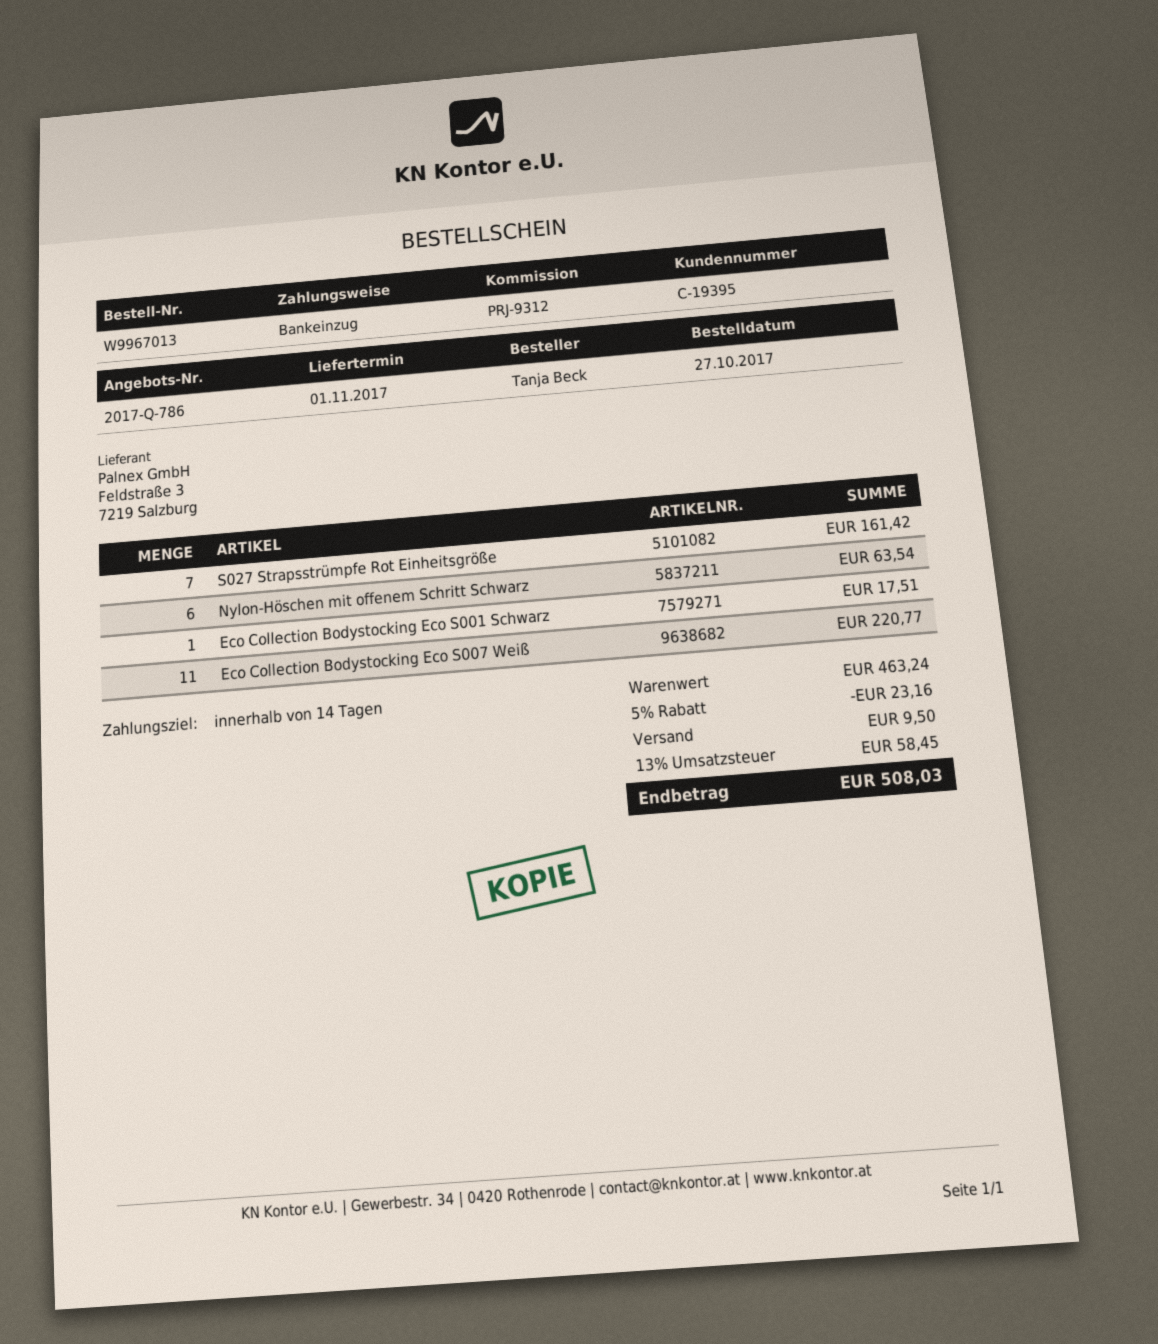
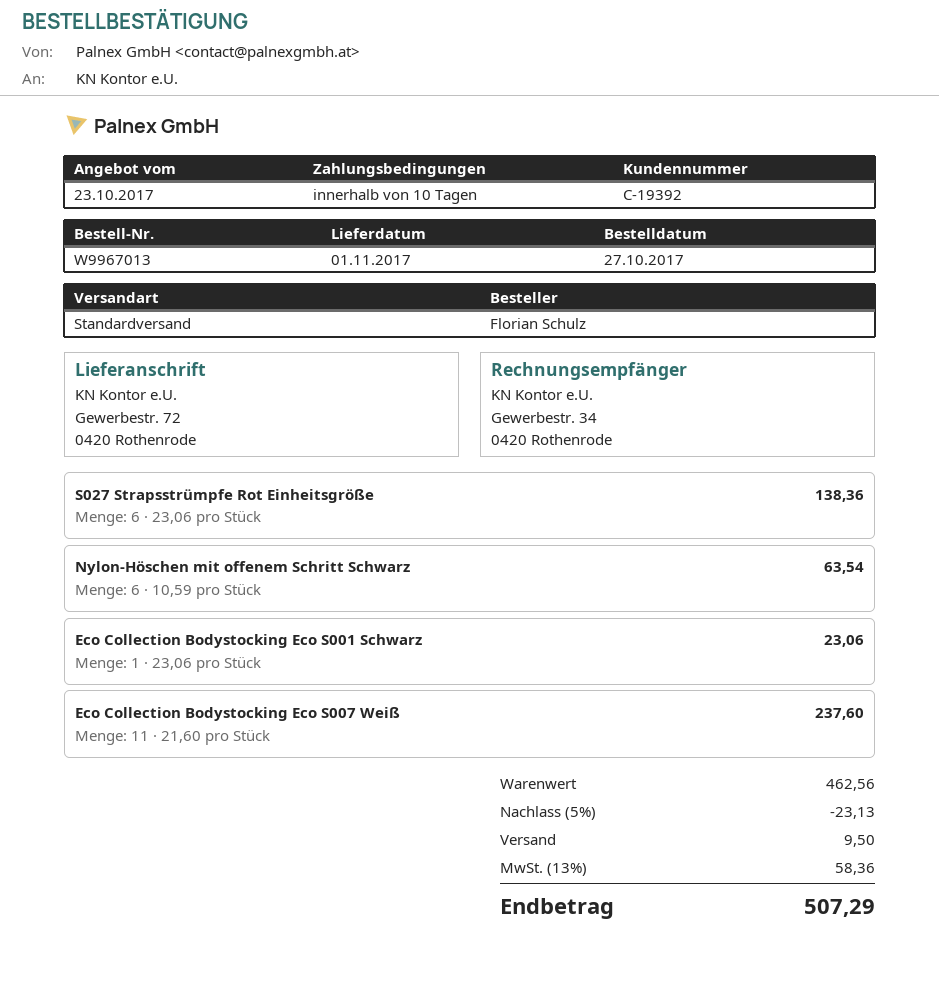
payment terms: 14 days -> 10 days
customer number: C-19395 -> C-19392
ordered by: Tanja Beck -> Florian Schulz
S027 Strapsstrümpfe Rot Einheitsgröße: 7 for 161.42 -> 6 for 138.36
Eco Collection Bodystocking Eco S001 Schwarz: 1 for 17.51 -> 1 for 23.06
Eco Collection Bodystocking Eco S007 Weiß: 11 for 220.77 -> 11 for 237.60
subtotal: 463.24 -> 462.56
discount: 5% = 23.16 -> 5% = 23.13
tax: 13% = 58.45 -> 13% = 58.36
total: 508.03 -> 507.29

